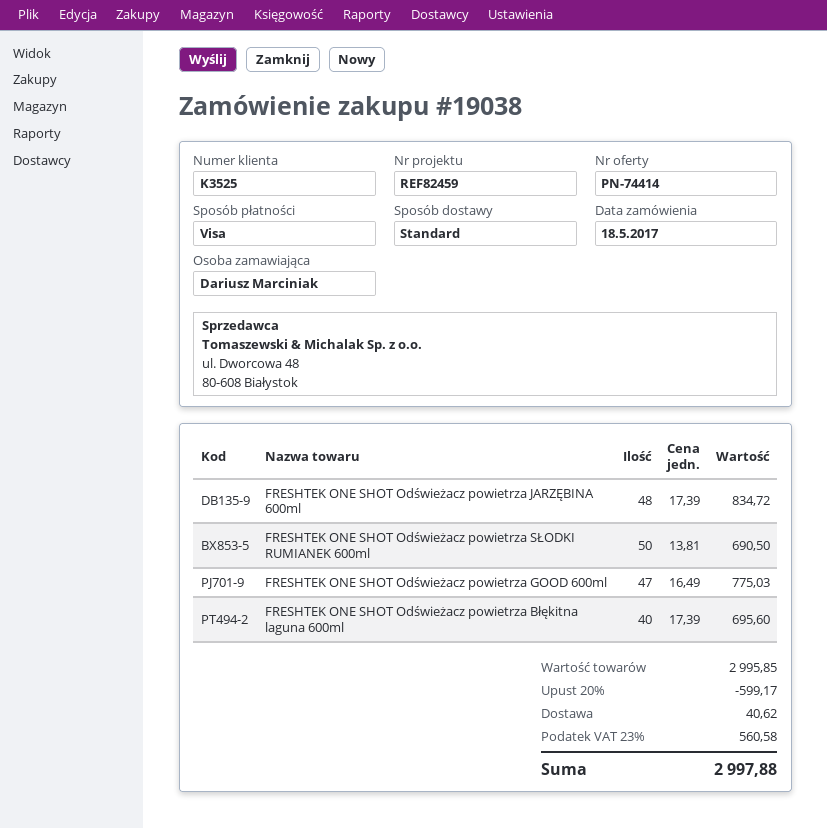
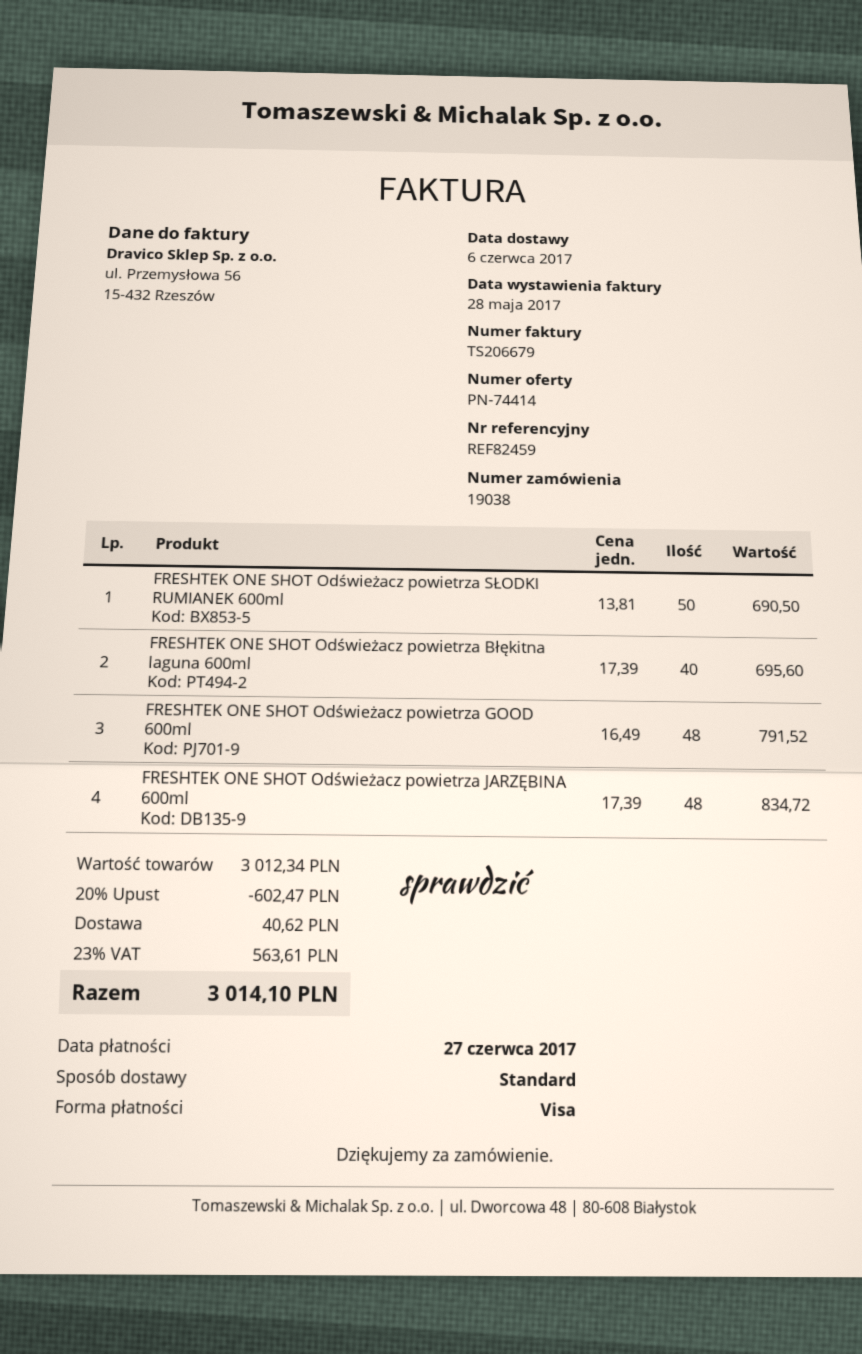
FRESHTEK ONE SHOT Odświeżacz powietrza GOOD 600ml: 47 x 16.49 = 775.03 -> 48 x 16.49 = 791.52
subtotal: 2995.85 -> 3012.34
discount: 20% = 599.17 -> 20% = 602.47
tax: 23% = 560.58 -> 23% = 563.61
total: 2997.88 -> 3014.10

